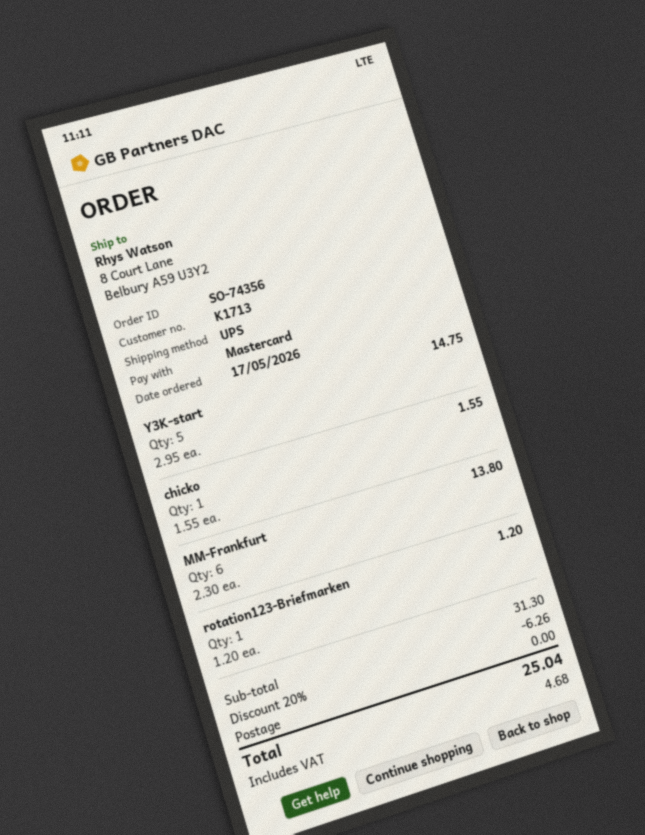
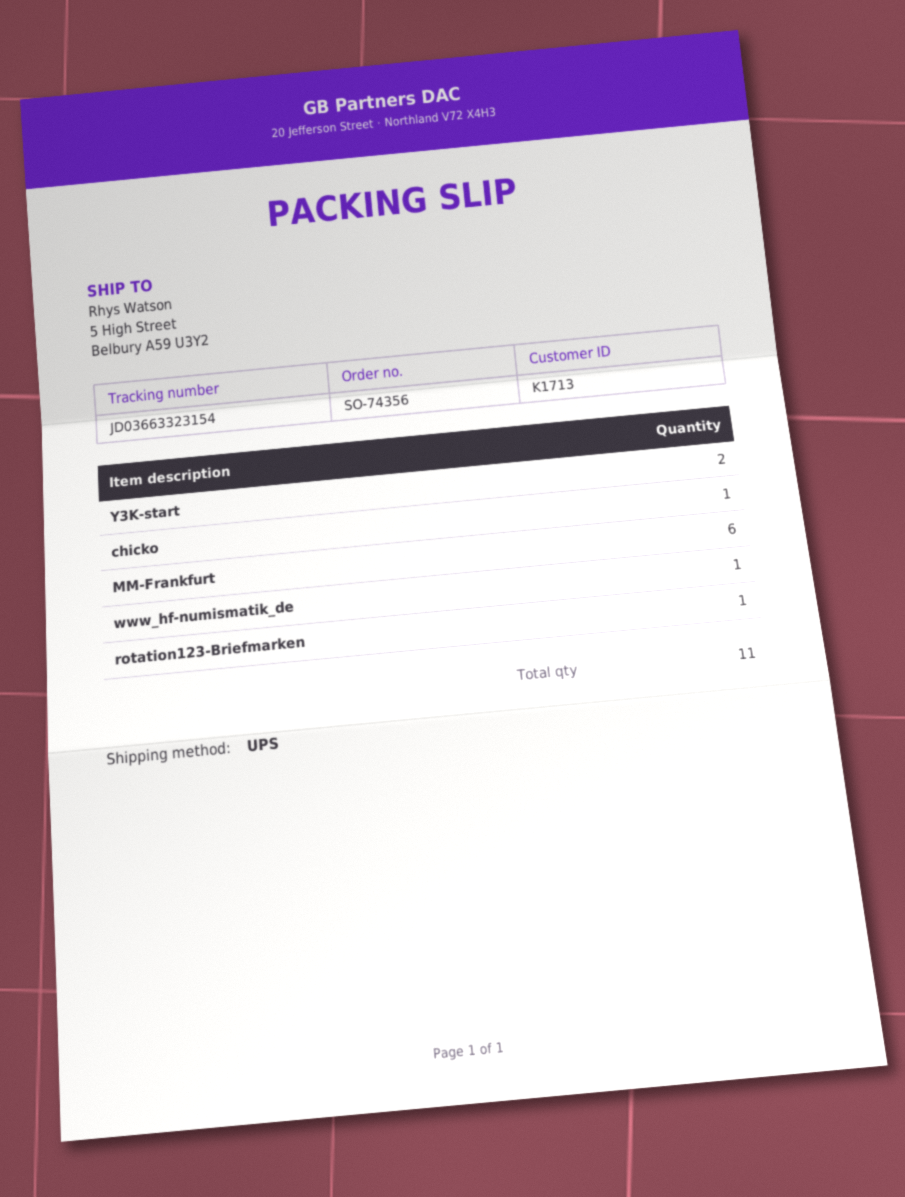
ship to: 8 Court Lane, Belbury A59 U3Y2 -> 5 High Street, Belbury A59 U3Y2
Y3K-start: 5 -> 2
www_hf-numismatik_de: none -> 1

